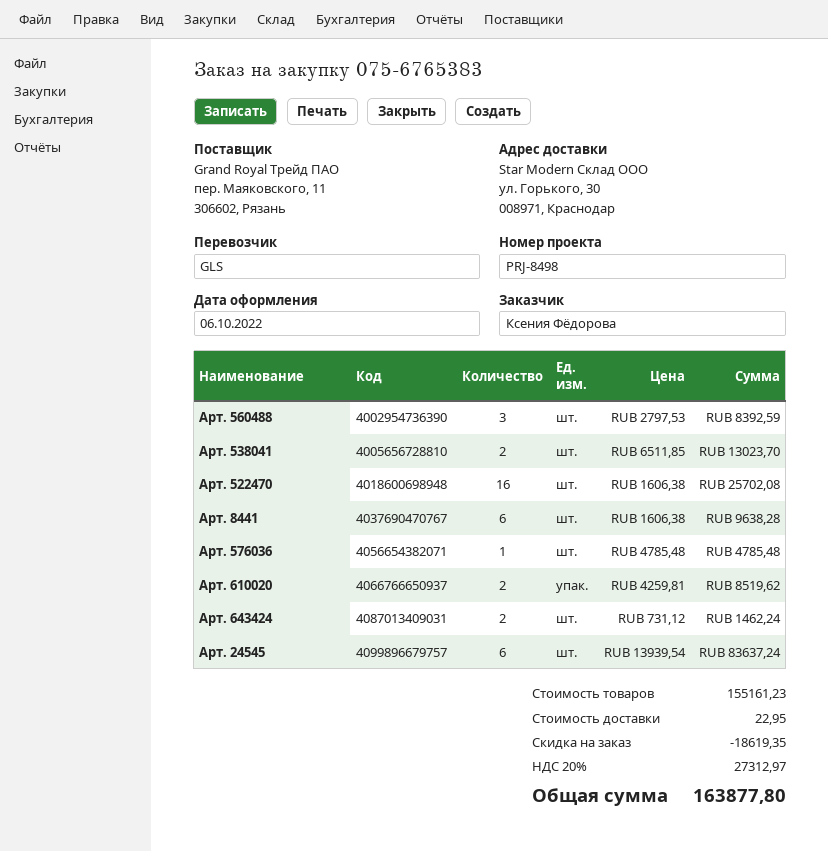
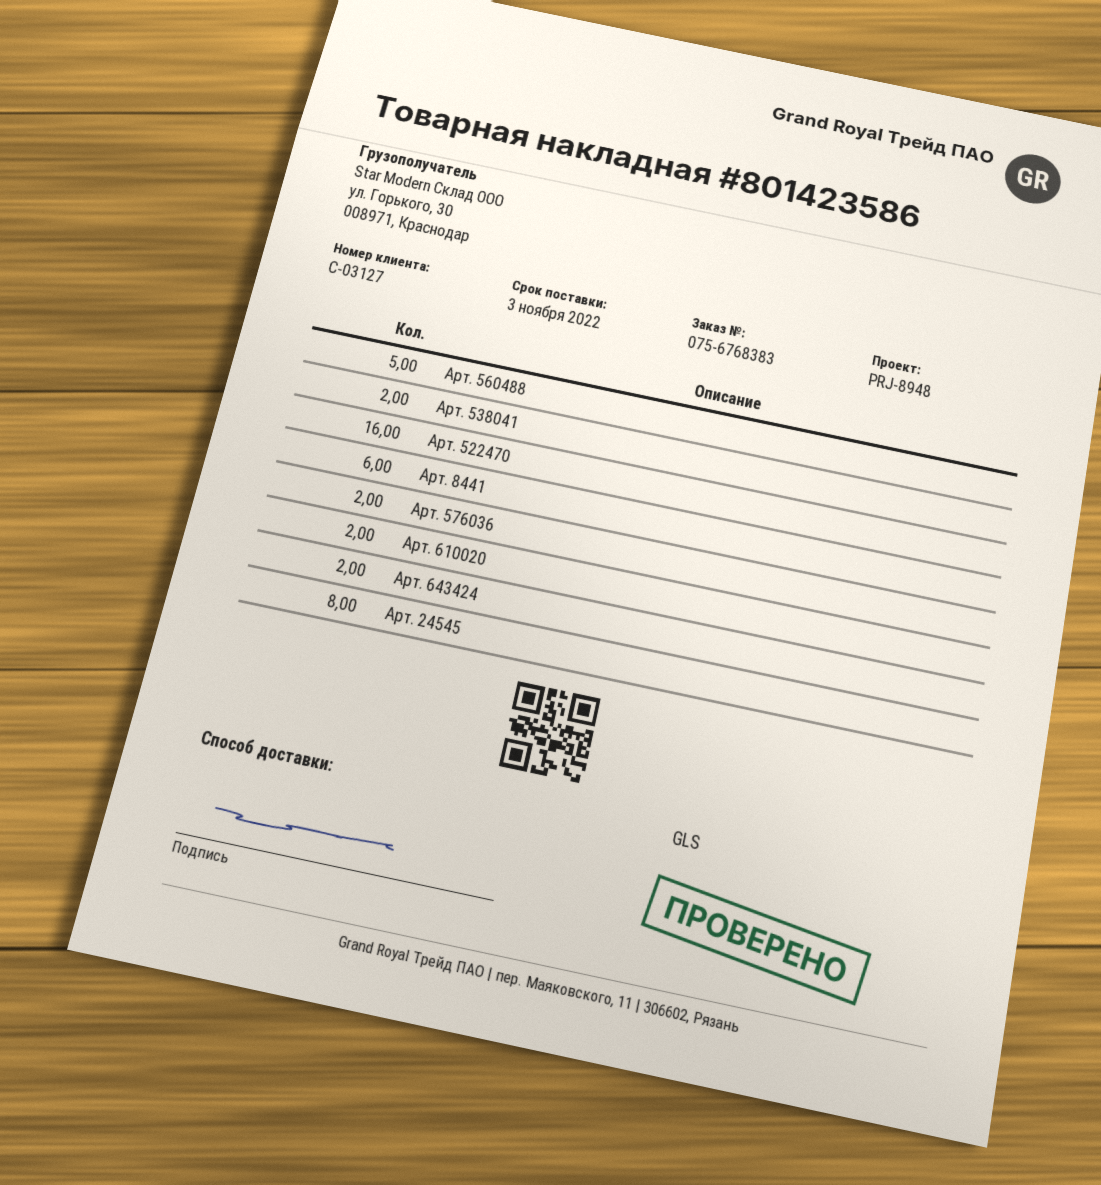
order number: 075-6765383 -> 075-6768383
reference: PRJ-8498 -> PRJ-8948
Арт. 560488: 3 -> 5
Арт. 576036: 1 -> 2
Арт. 24545: 6 -> 8

